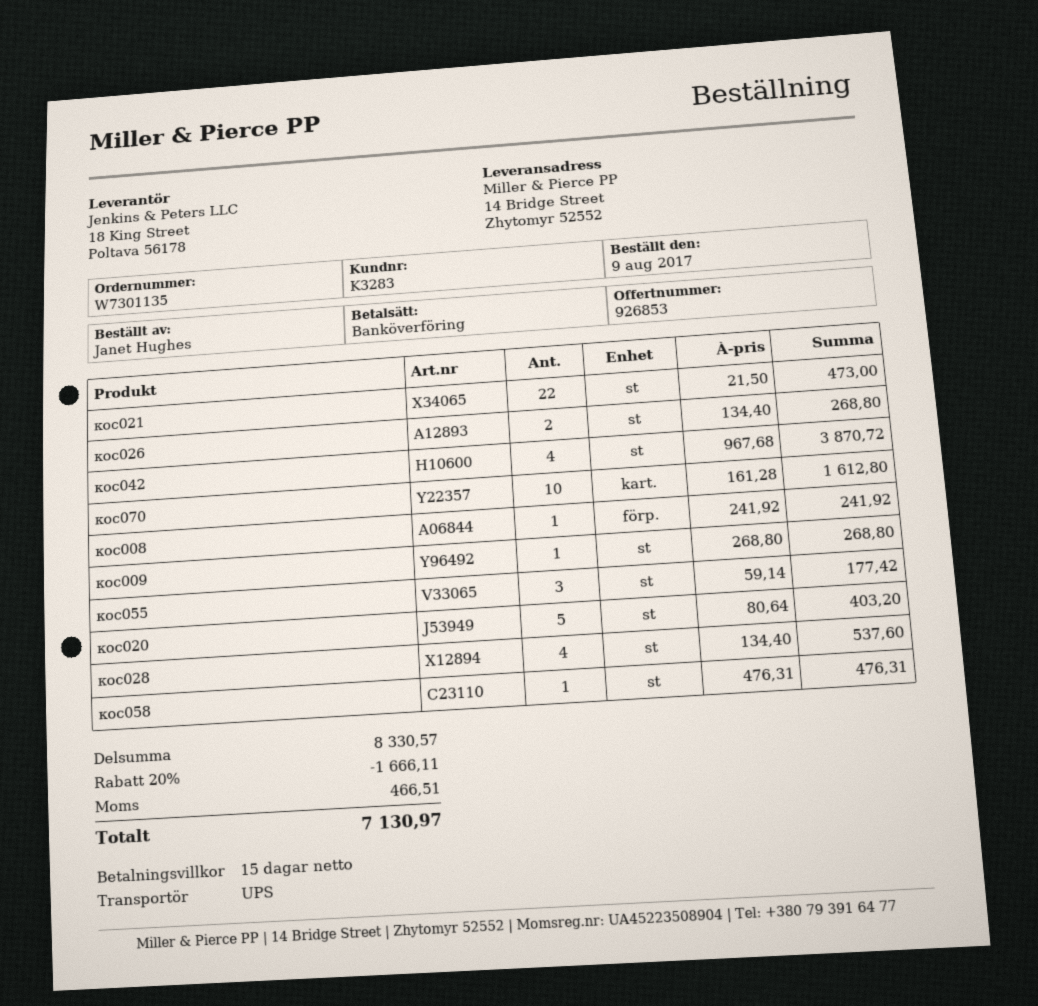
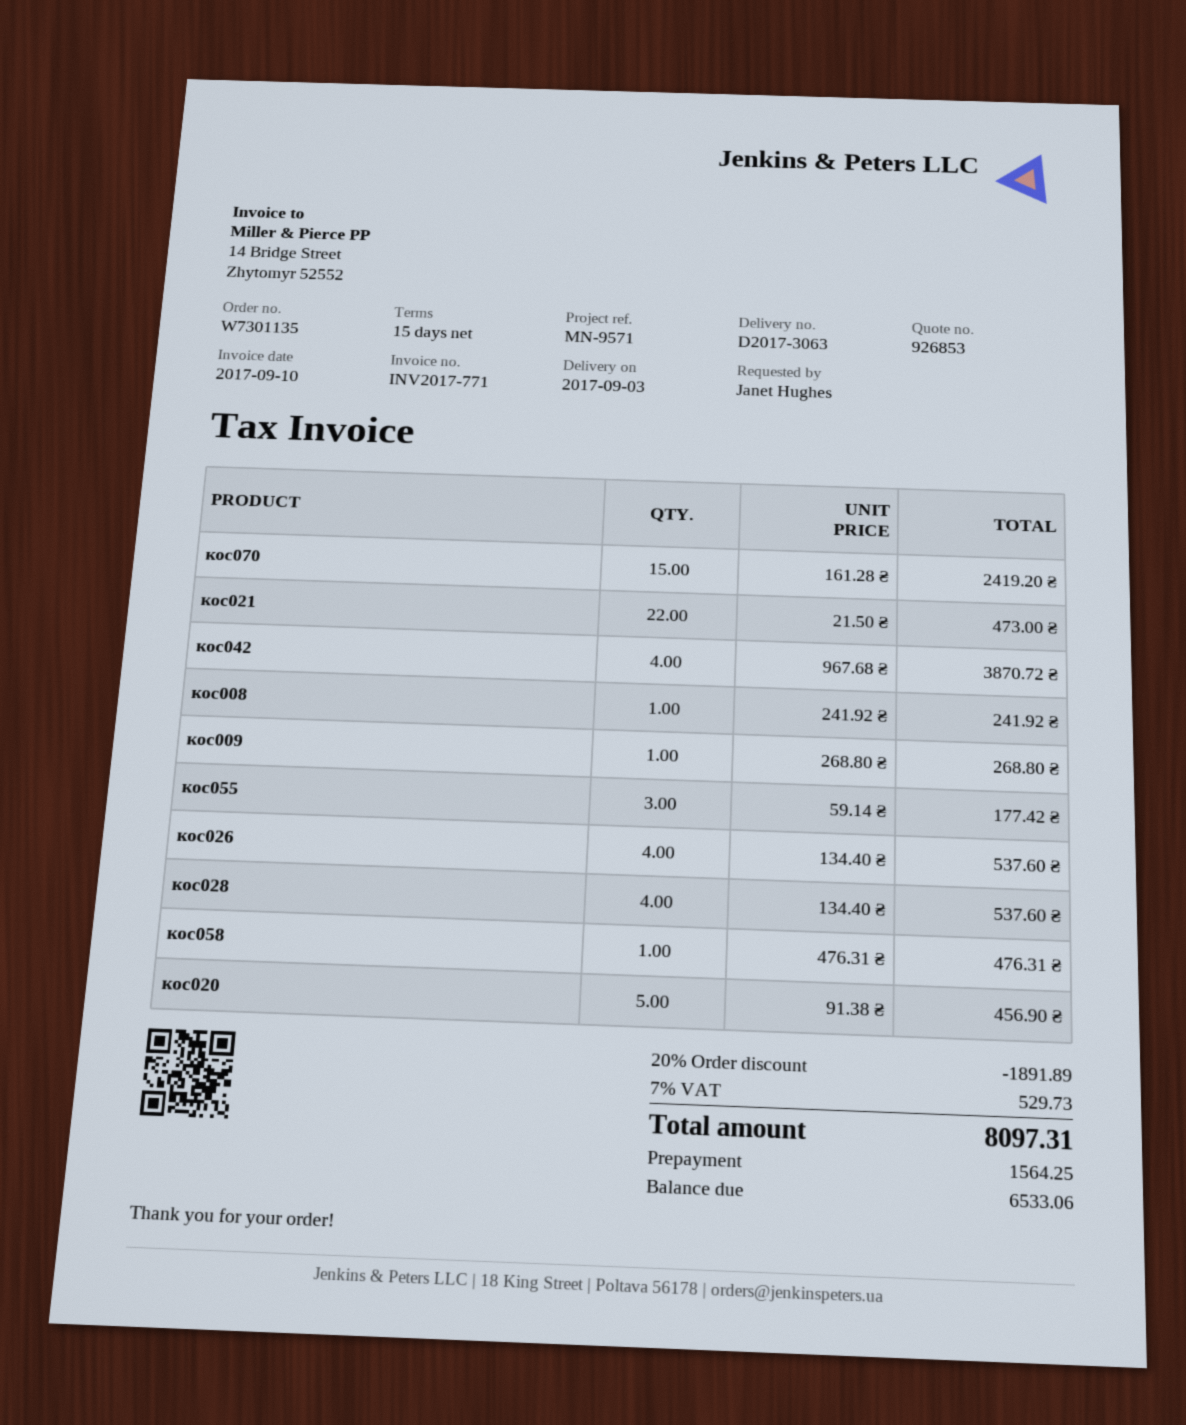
кос026: 2 x 134.40 = 268.80 -> 4 x 134.40 = 537.60
кос070: 10 x 161.28 = 1612.80 -> 15 x 161.28 = 2419.20
кос020: 5 x 80.64 = 403.20 -> 5 x 91.38 = 456.90
discount: 20% = 1666.11 -> 20% = 1891.89
tax: 466.51 -> 529.73
total: 7130.97 -> 8097.31

